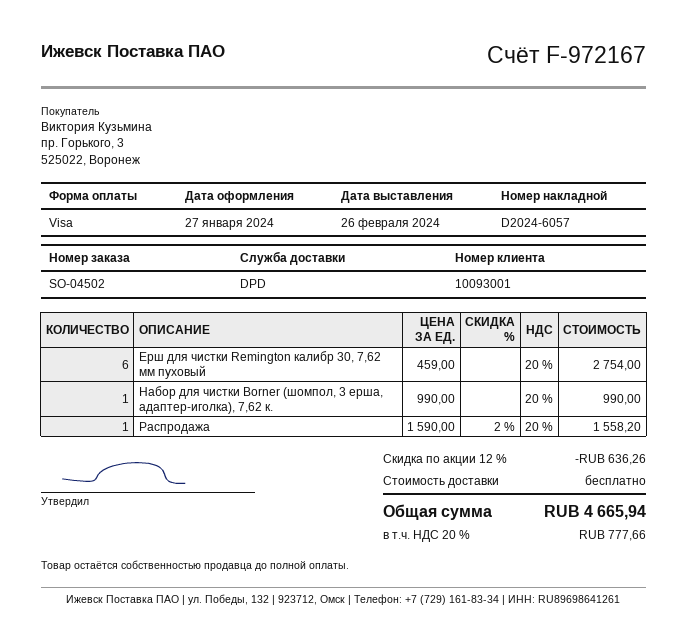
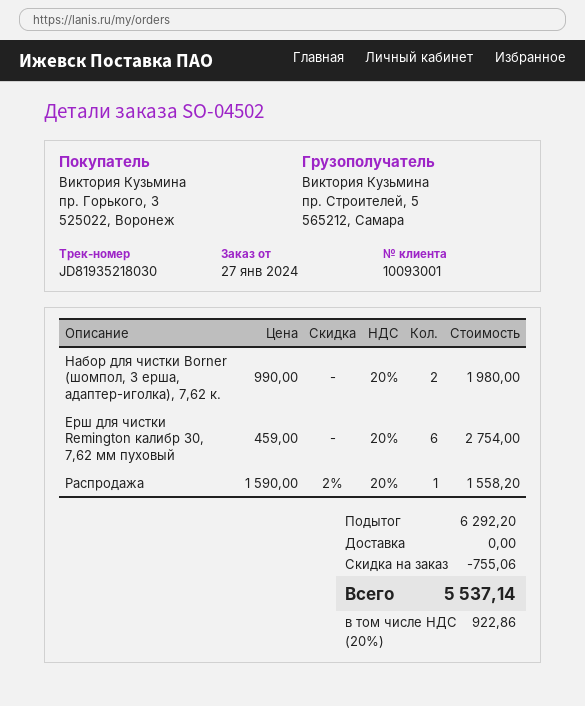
Набор для чистки Borner (шомпол, 3 ерша, адаптер-иголка), 7,62 к.: 1 x 990.00 = 990.00 -> 2 x 990.00 = 1980.00
discount: 636.26 -> 755.06
tax: 20% = 777.66 -> 20% = 922.86
total: 4665.94 -> 5537.14

